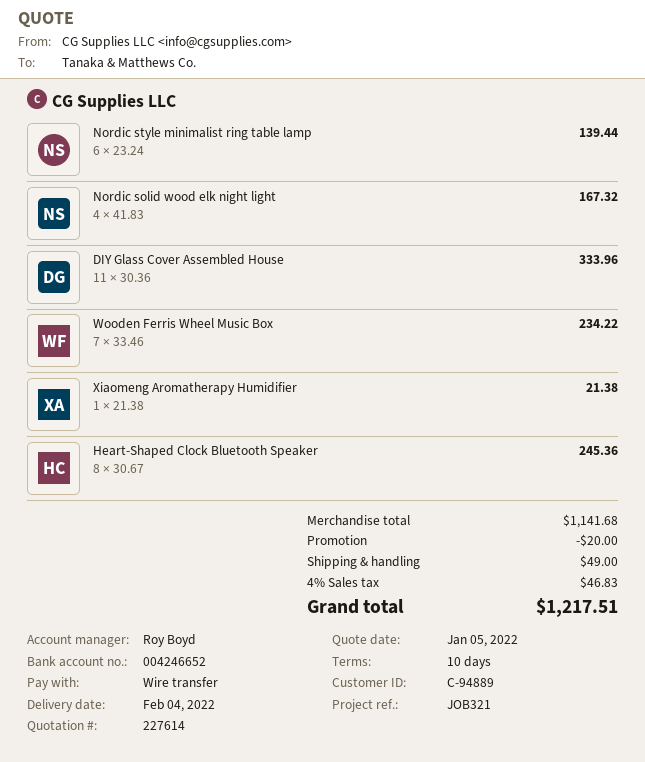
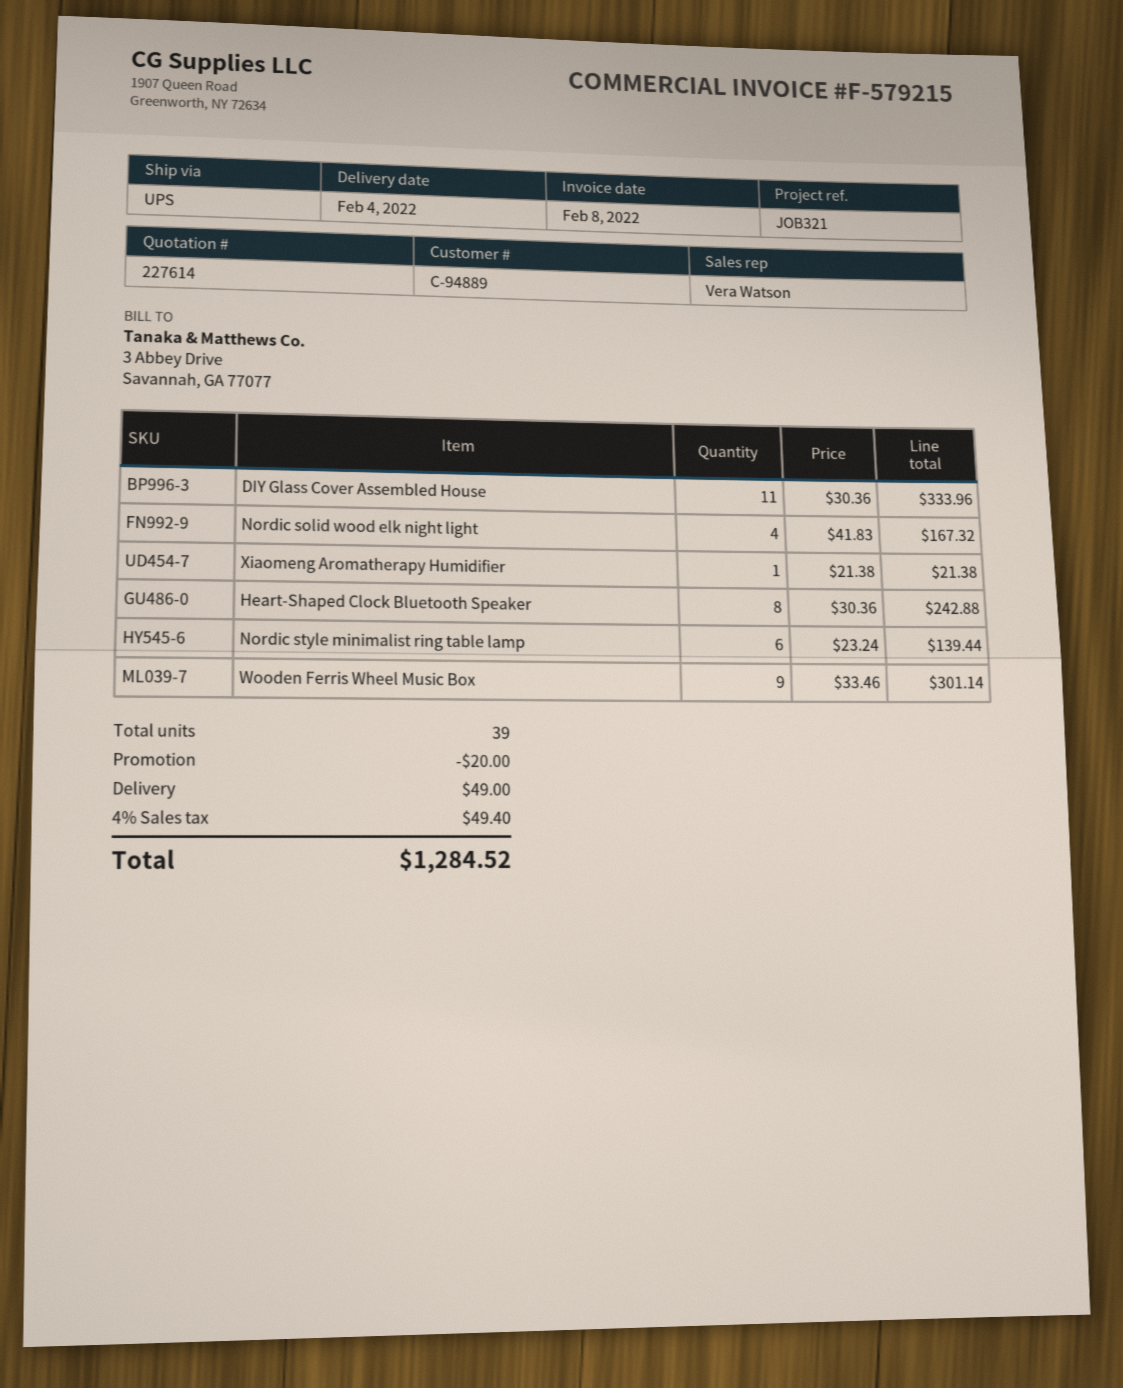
sales rep: Roy Boyd -> Vera Watson
Wooden Ferris Wheel Music Box: 7 x 33.46 = 234.22 -> 9 x 33.46 = 301.14
Heart-Shaped Clock Bluetooth Speaker: 8 x 30.67 = 245.36 -> 8 x 30.36 = 242.88
tax: 4% = 46.83 -> 4% = 49.40
total: 1217.51 -> 1284.52

